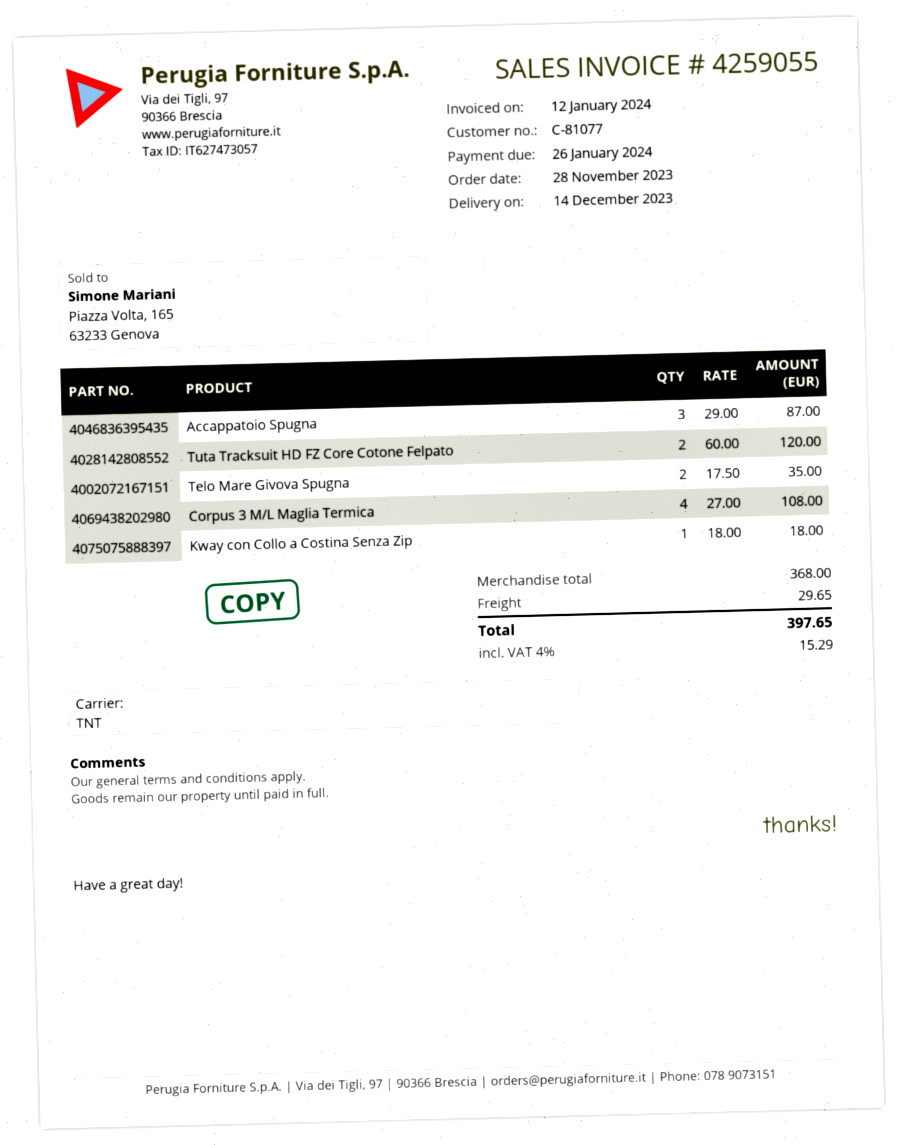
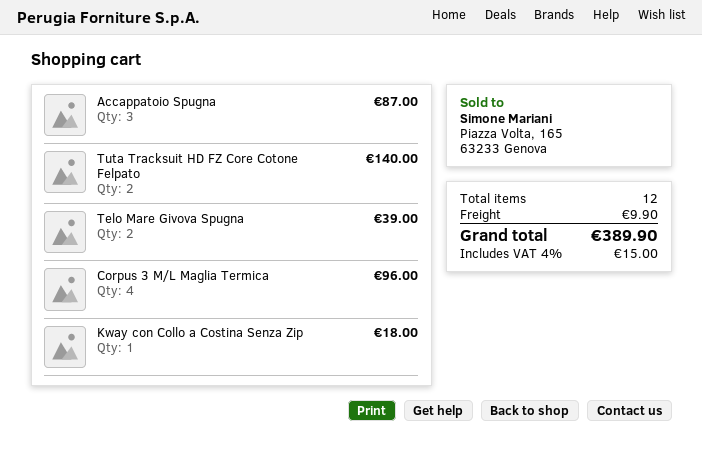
Tuta Tracksuit HD FZ Core Cotone Felpato: 2 for 120.00 -> 2 for 140.00
Telo Mare Givova Spugna: 2 for 35.00 -> 2 for 39.00
Corpus 3 M/L Maglia Termica: 4 for 108.00 -> 4 for 96.00
shipping: 29.65 -> 9.90
tax: 4% = 15.29 -> 4% = 15.00
total: 397.65 -> 389.90

